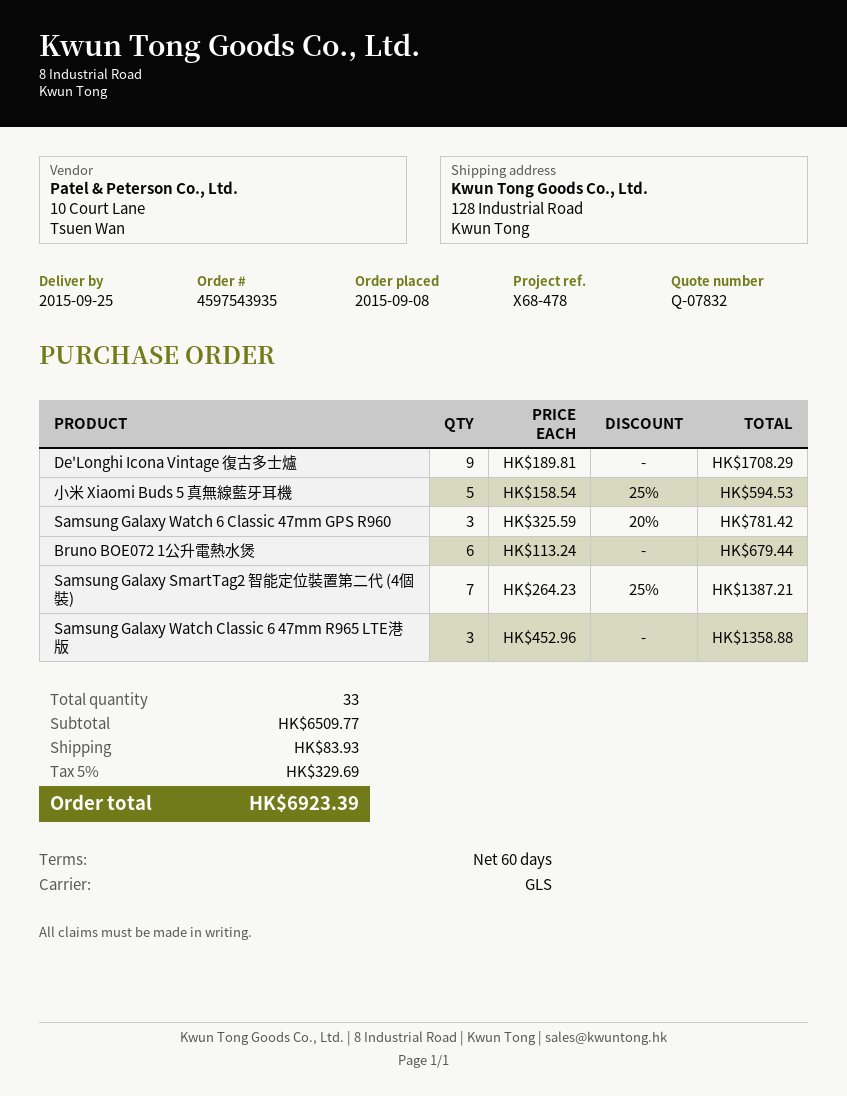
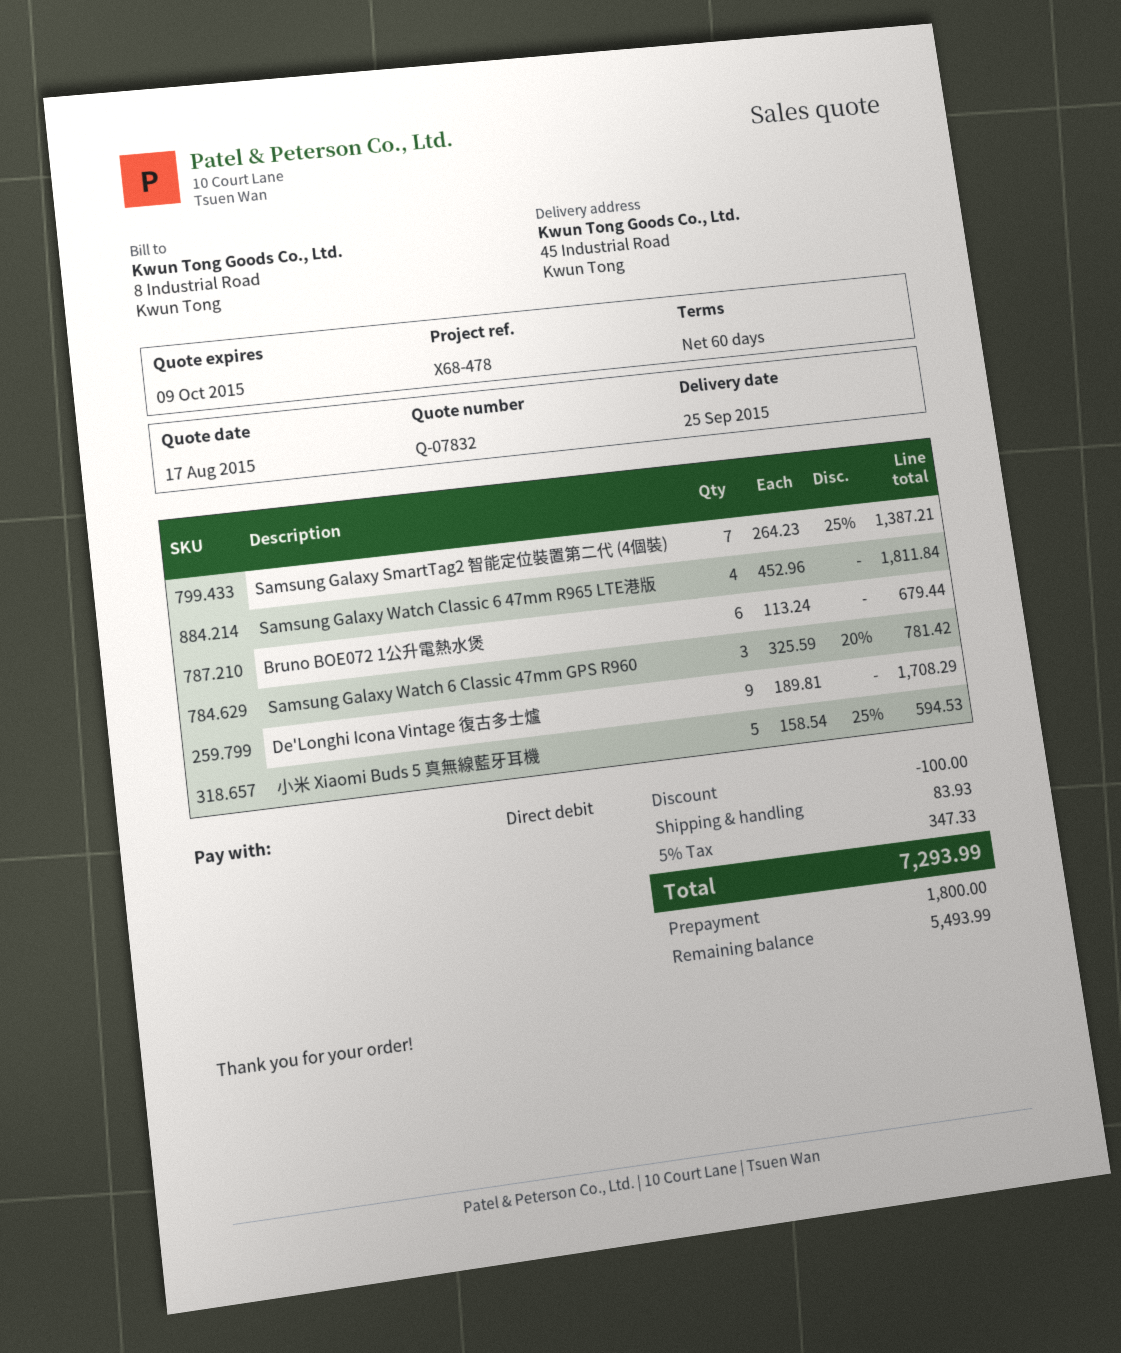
ship to: 128 Industrial Road, Kwun Tong -> 45 Industrial Road, Kwun Tong
Samsung Galaxy Watch Classic 6 47mm R965 LTE港版: 3 x 452.96 = 1358.88 -> 4 x 452.96 = 1811.84
discount: none -> 100.00
tax: 5% = 329.69 -> 5% = 347.33
total: 6923.39 -> 7293.99

